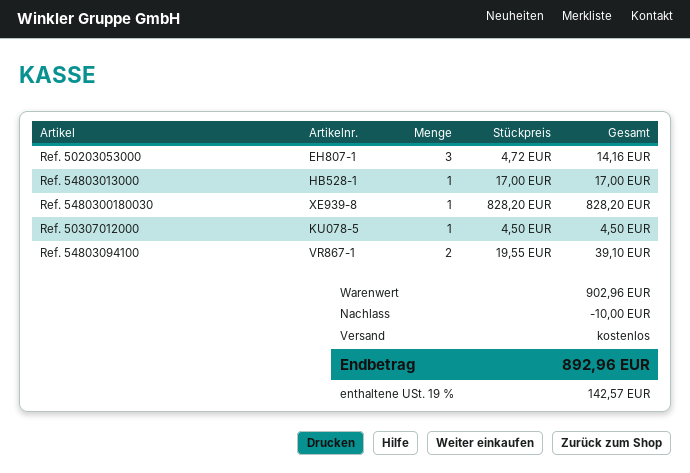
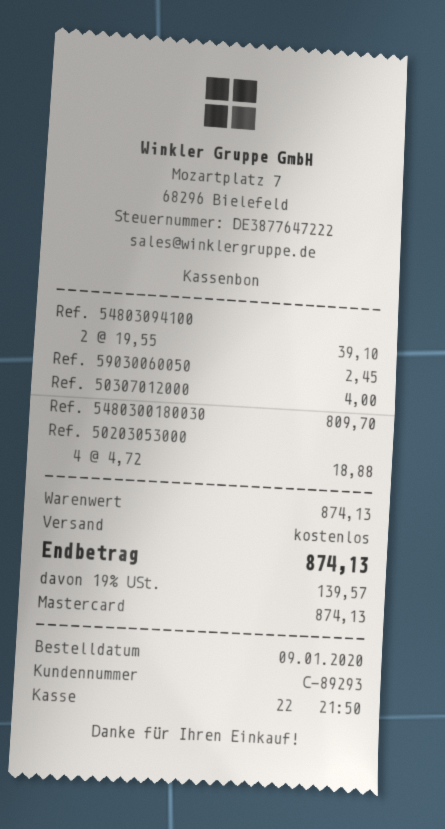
Ref. 50203053000: 3 x 4.72 = 14.16 -> 4 x 4.72 = 18.88
Ref. 54803013000: 1 x 17.00 = 17.00 -> none
Ref. 5480300180030: 1 x 828.20 = 828.20 -> 1 x 809.70 = 809.70
Ref. 50307012000: 1 x 4.50 = 4.50 -> 1 x 4.00 = 4.00
Ref. 59030060050: none -> 1 x 2.45 = 2.45
subtotal: 902.96 -> 874.13
discount: 10.00 -> none
tax: 19% = 142.57 -> 19% = 139.57
total: 892.96 -> 874.13

